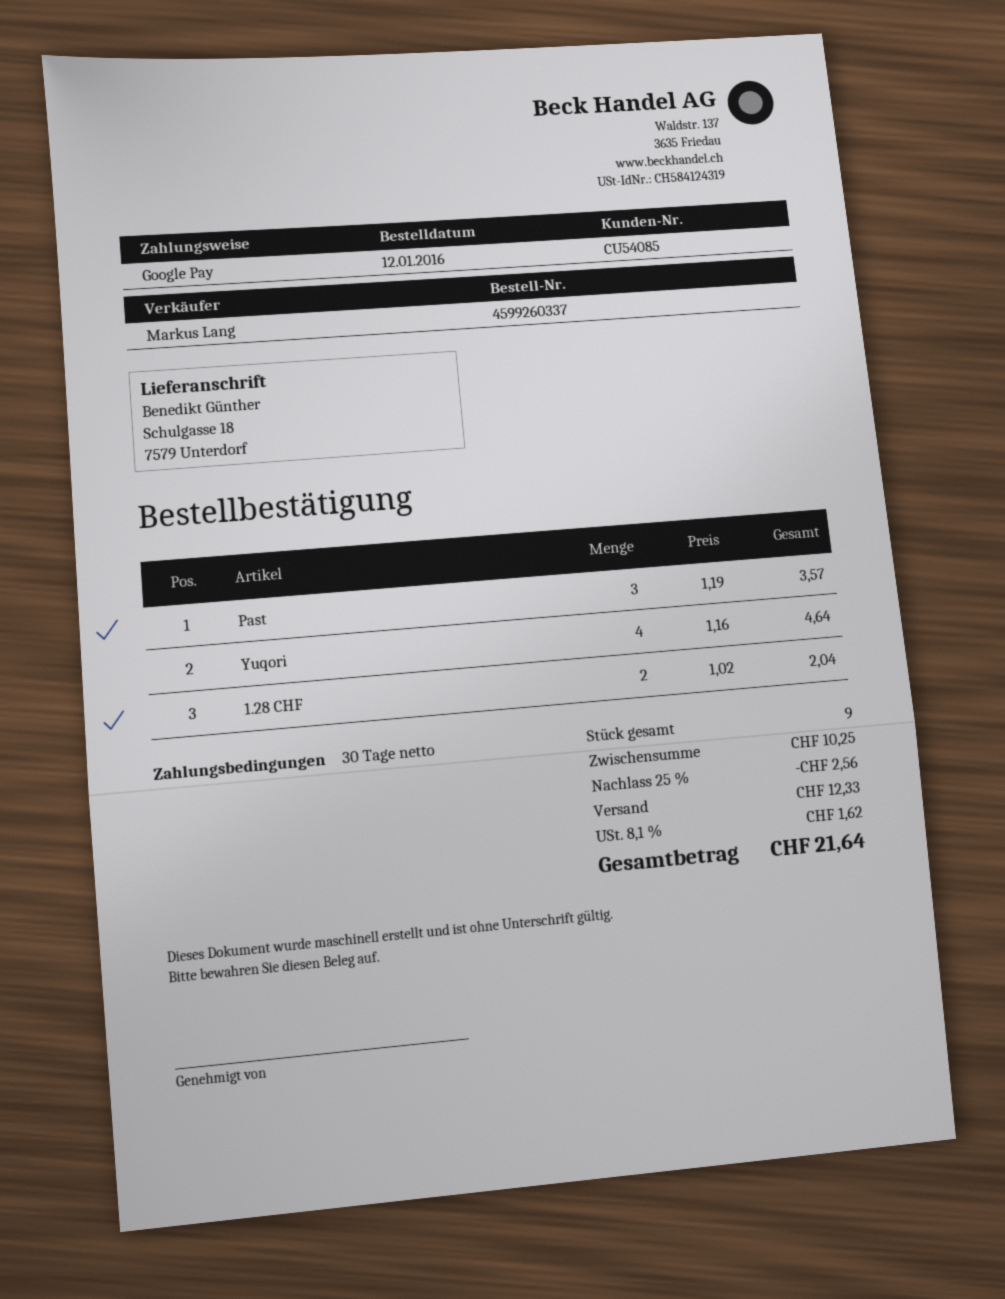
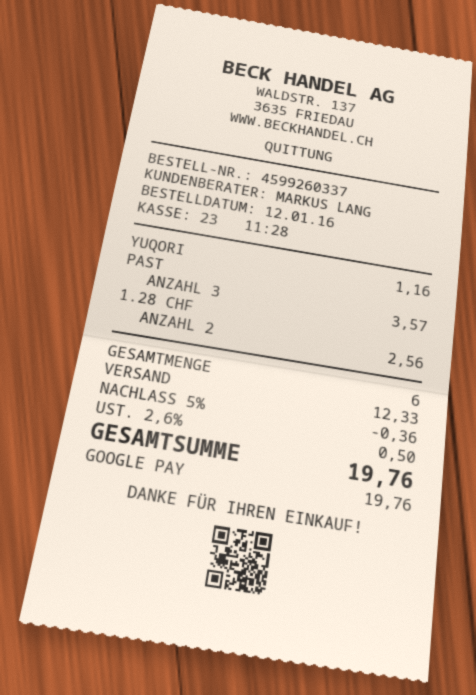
Yuqori: 4 for 4.64 -> 1 for 1.16
1.28 CHF: 2 for 2.04 -> 2 for 2.56
total quantity: 9 -> 6
discount: 25% = 2.56 -> 5% = 0.36
tax: 8.1% = 1.62 -> 2.6% = 0.50
total: 21.64 -> 19.76

